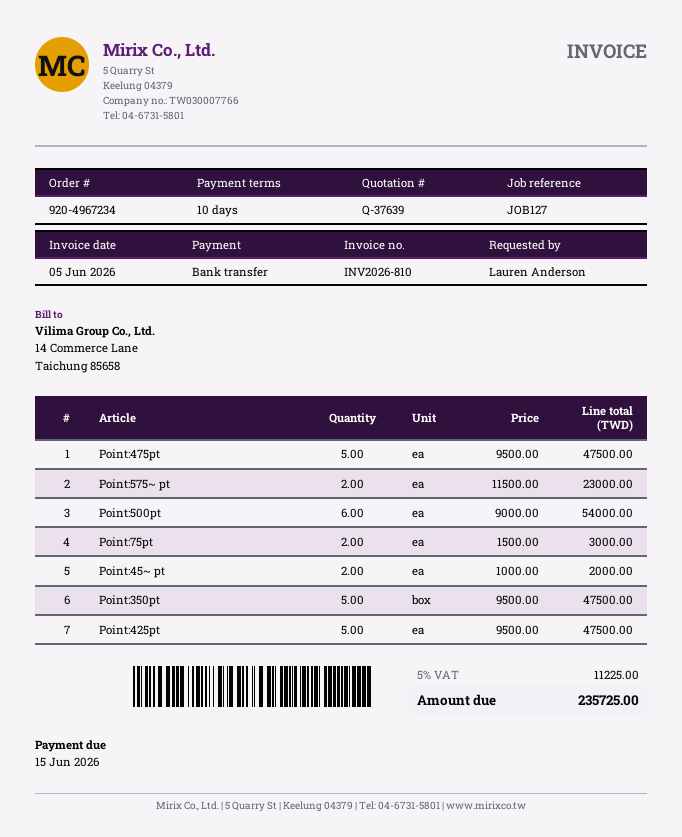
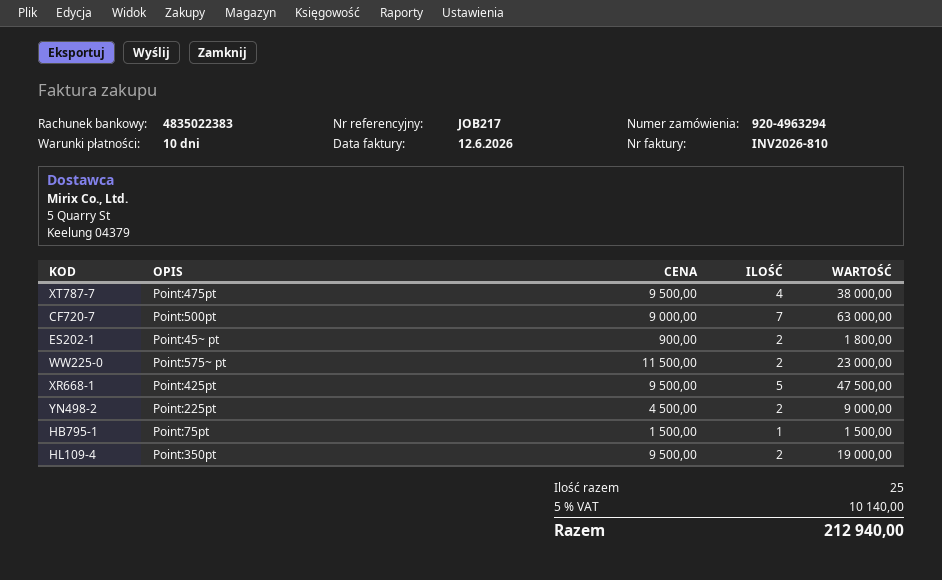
order number: 920-4967234 -> 920-4963294
invoice date: 2026-06-05 -> 2026-06-12
reference: JOB127 -> JOB217
Point:475pt: 5 x 9500.00 = 47500.00 -> 4 x 9500.00 = 38000.00
Point:500pt: 6 x 9000.00 = 54000.00 -> 7 x 9000.00 = 63000.00
Point:75pt: 2 x 1500.00 = 3000.00 -> 1 x 1500.00 = 1500.00
Point:45~ pt: 2 x 1000.00 = 2000.00 -> 2 x 900.00 = 1800.00
Point:350pt: 5 x 9500.00 = 47500.00 -> 2 x 9500.00 = 19000.00
Point:225pt: none -> 2 x 4500.00 = 9000.00
tax: 5% = 11225.00 -> 5% = 10140.00
total: 235725.00 -> 212940.00

